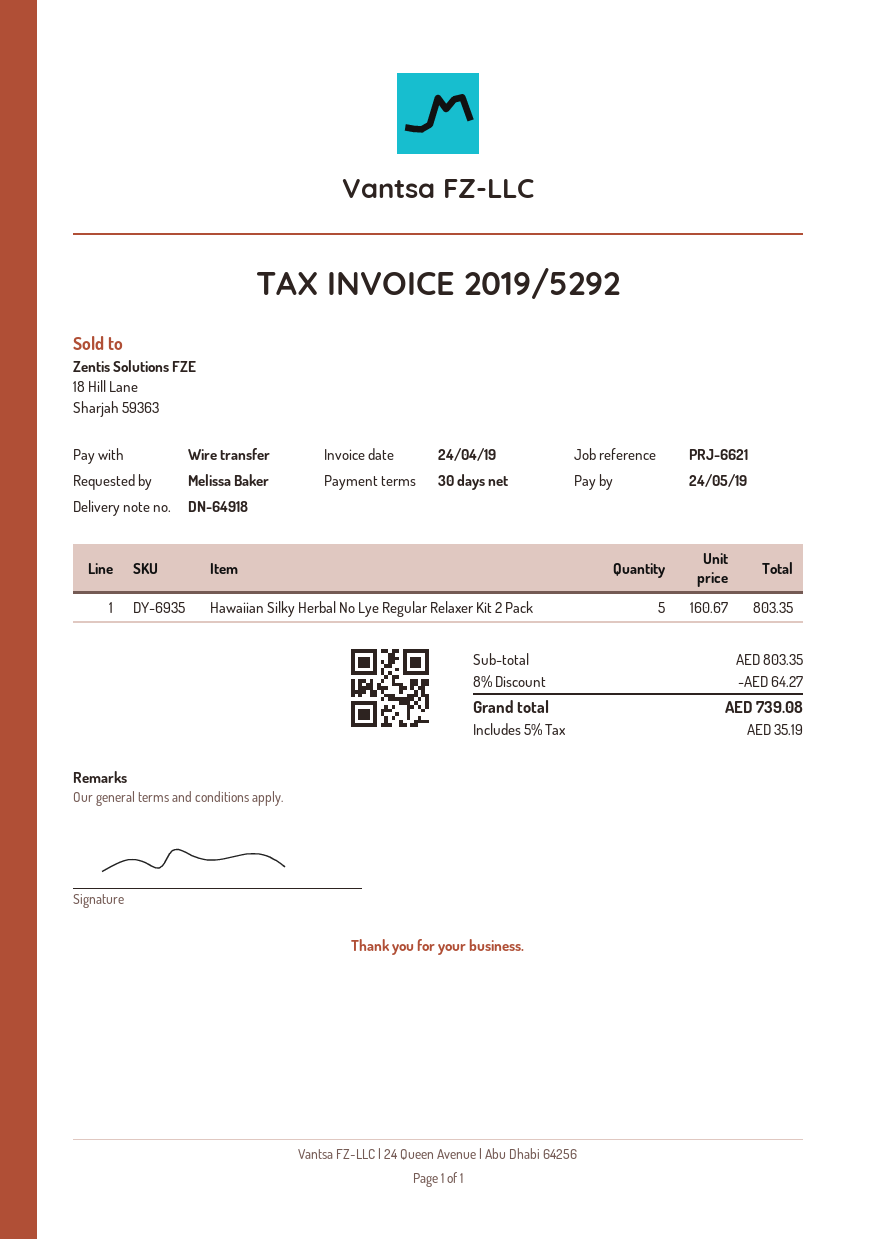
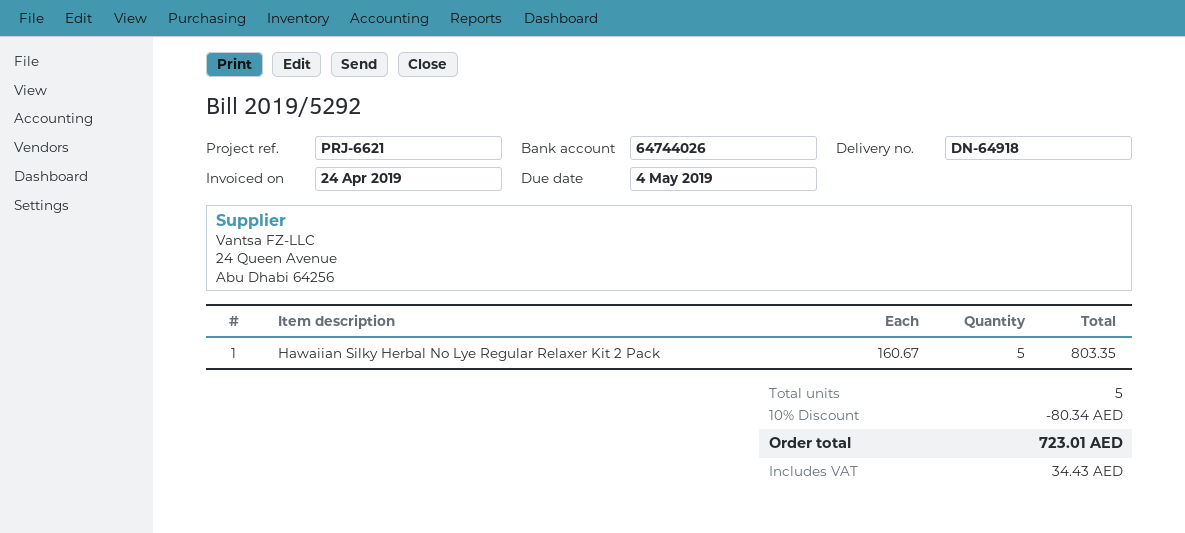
due date: 2019-05-24 -> 2019-05-04
discount: 8% = 64.27 -> 10% = 80.34
tax: 35.19 -> 34.43
total: 739.08 -> 723.01

